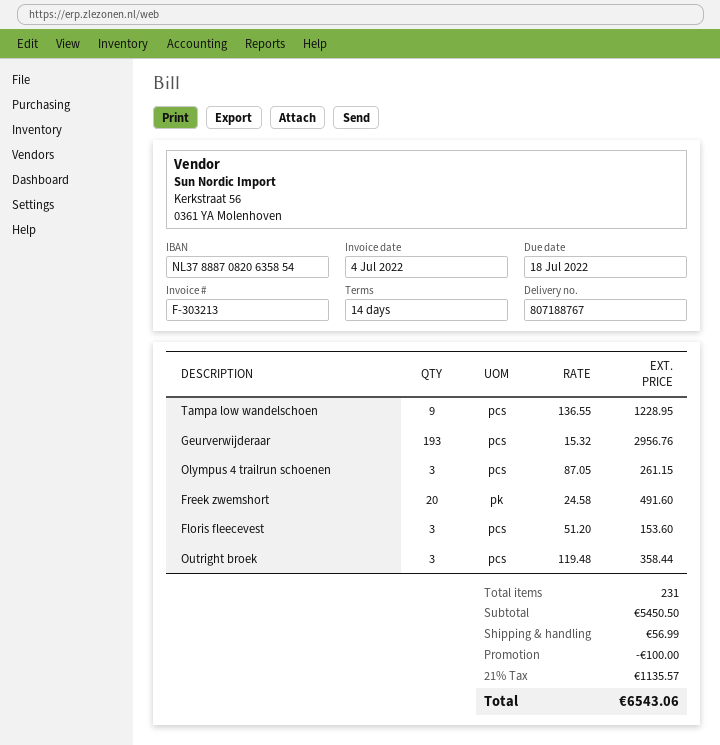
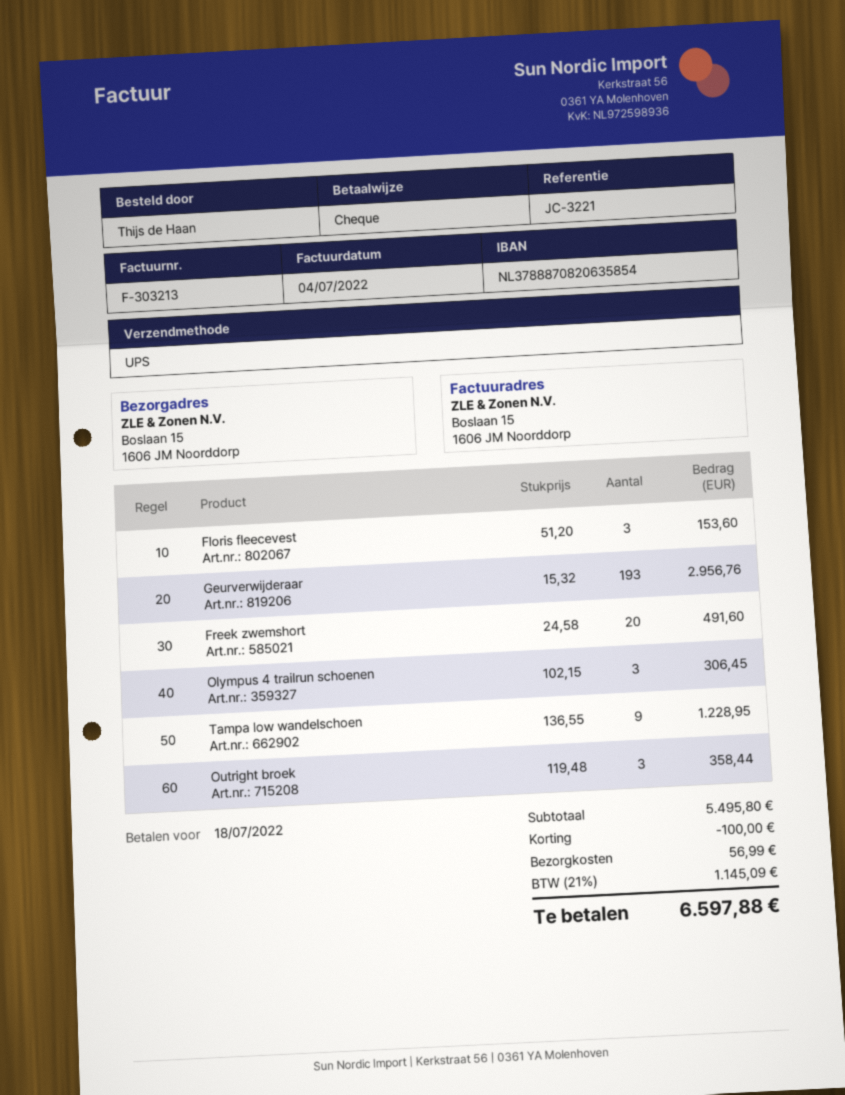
Olympus 4 trailrun schoenen: 3 x 87.05 = 261.15 -> 3 x 102.15 = 306.45
subtotal: 5450.50 -> 5495.80
tax: 21% = 1135.57 -> 21% = 1145.09
total: 6543.06 -> 6597.88

